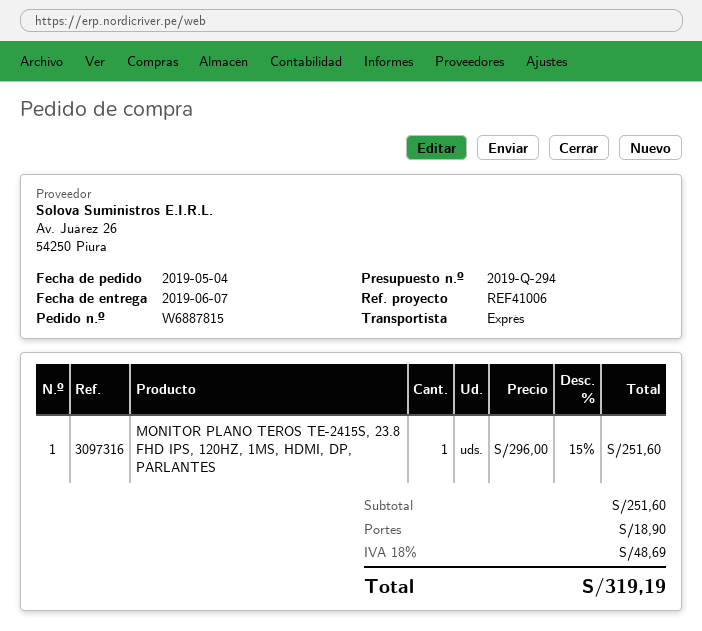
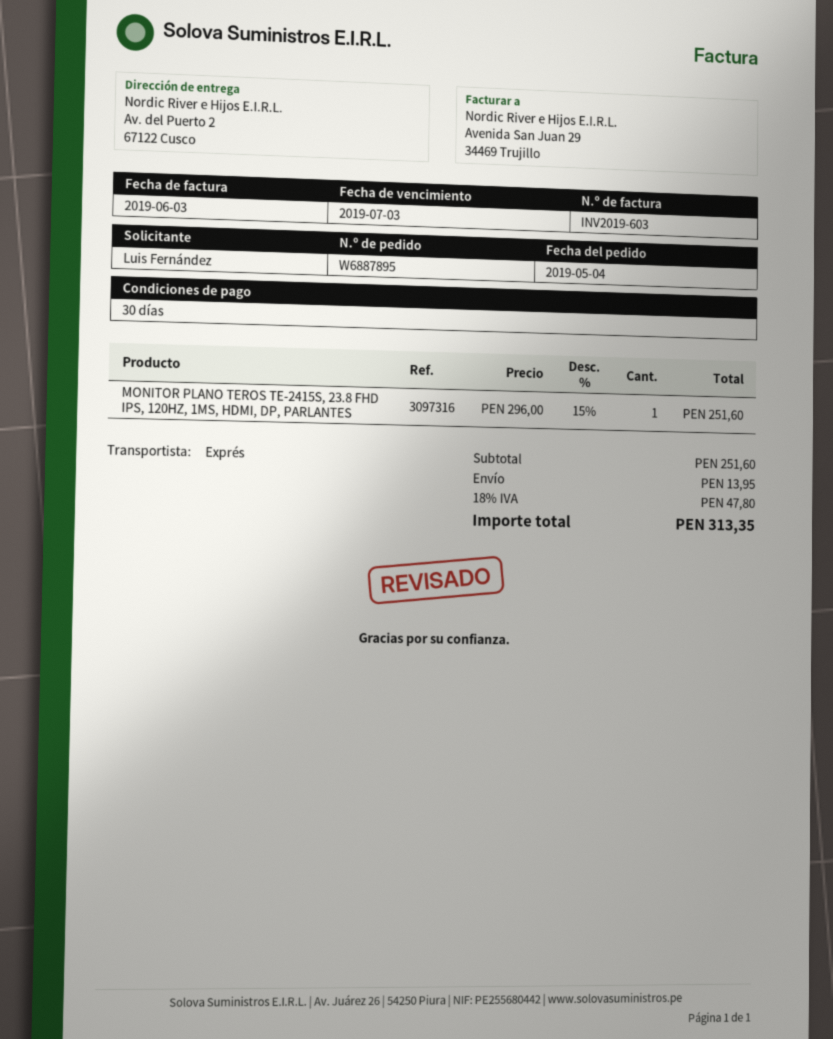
order number: W6887815 -> W6887895
shipping: 18.90 -> 13.95
tax: 18% = 48.69 -> 18% = 47.80
total: 319.19 -> 313.35

